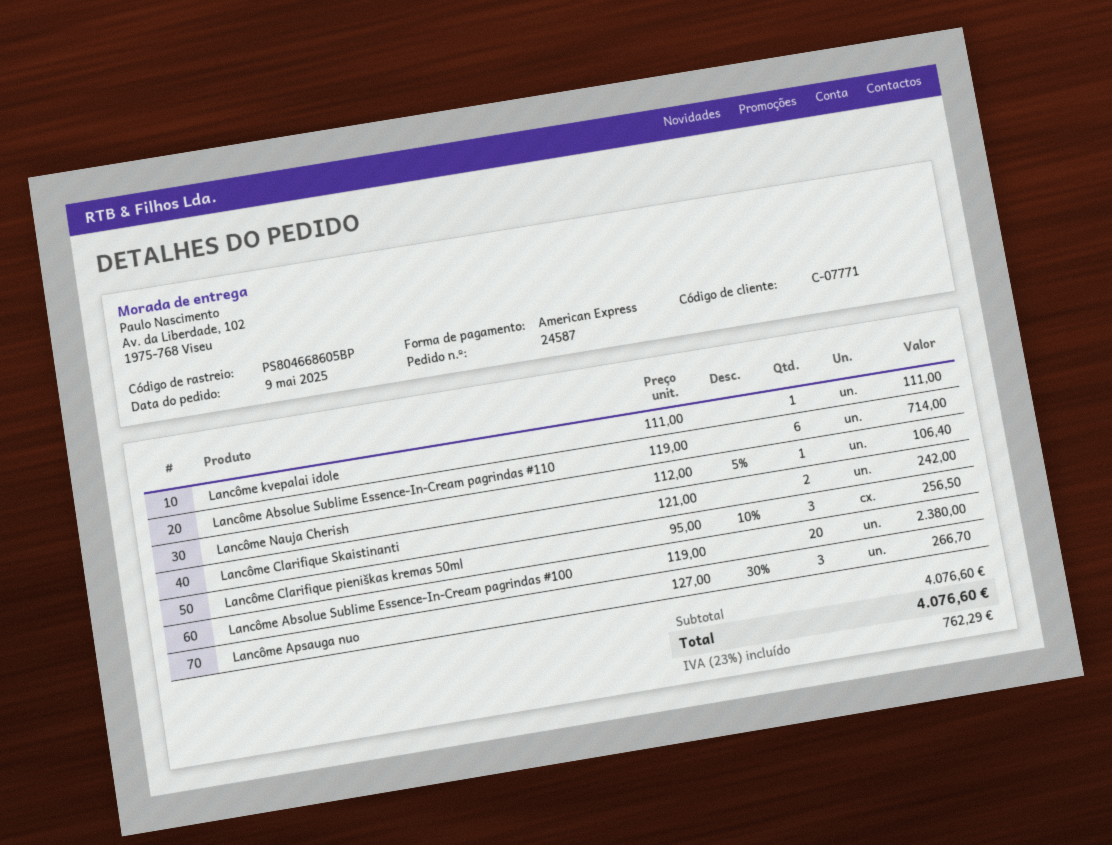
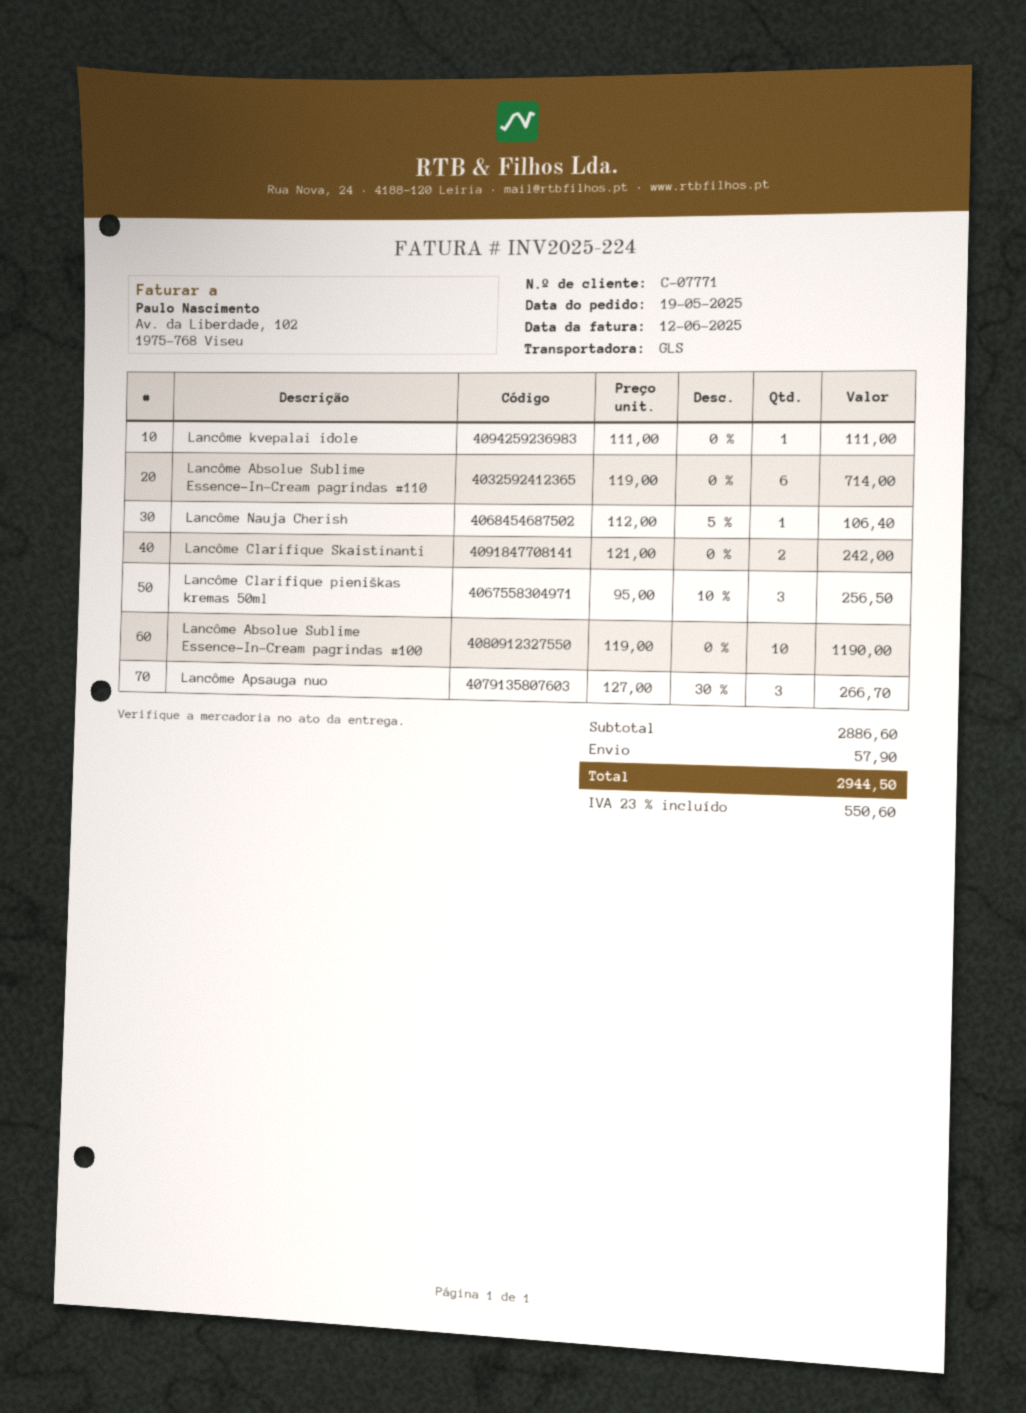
order date: 2025-05-09 -> 2025-05-19
Lancôme Absolue Sublime Essence-In-Cream pagrindas #100: 20 x 119.00 = 2380.00 -> 10 x 119.00 = 1190.00
subtotal: 4076.60 -> 2886.60
shipping: none -> 57.90
tax: 23% = 762.29 -> 23% = 550.60
total: 4076.60 -> 2944.50

